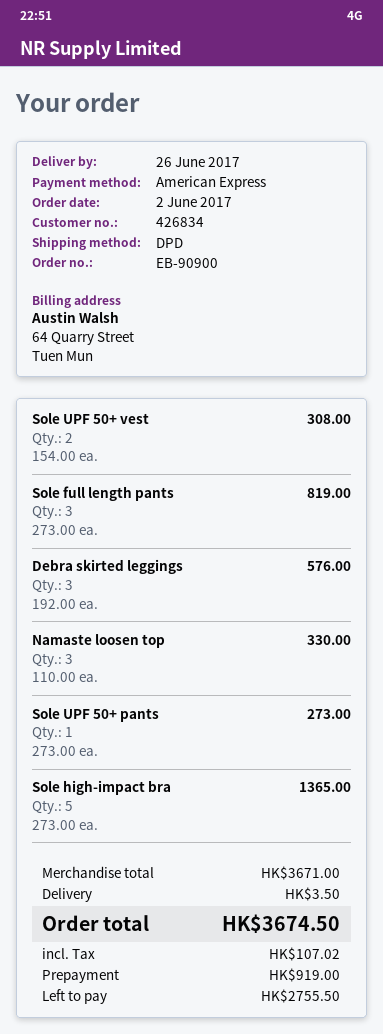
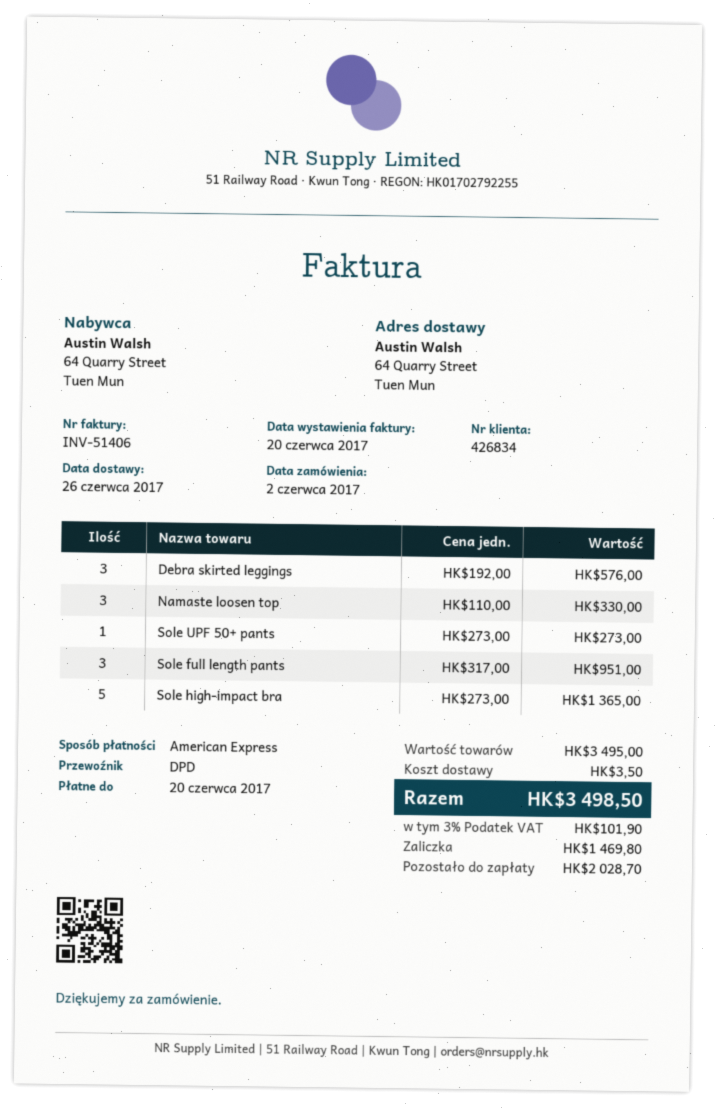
Sole UPF 50+ vest: 2 x 154.00 = 308.00 -> none
Sole full length pants: 3 x 273.00 = 819.00 -> 3 x 317.00 = 951.00
subtotal: 3671.00 -> 3495.00
tax: 107.02 -> 101.90
total: 3674.50 -> 3498.50
deposit: 919.00 -> 1469.80
balance: 2755.50 -> 2028.70

